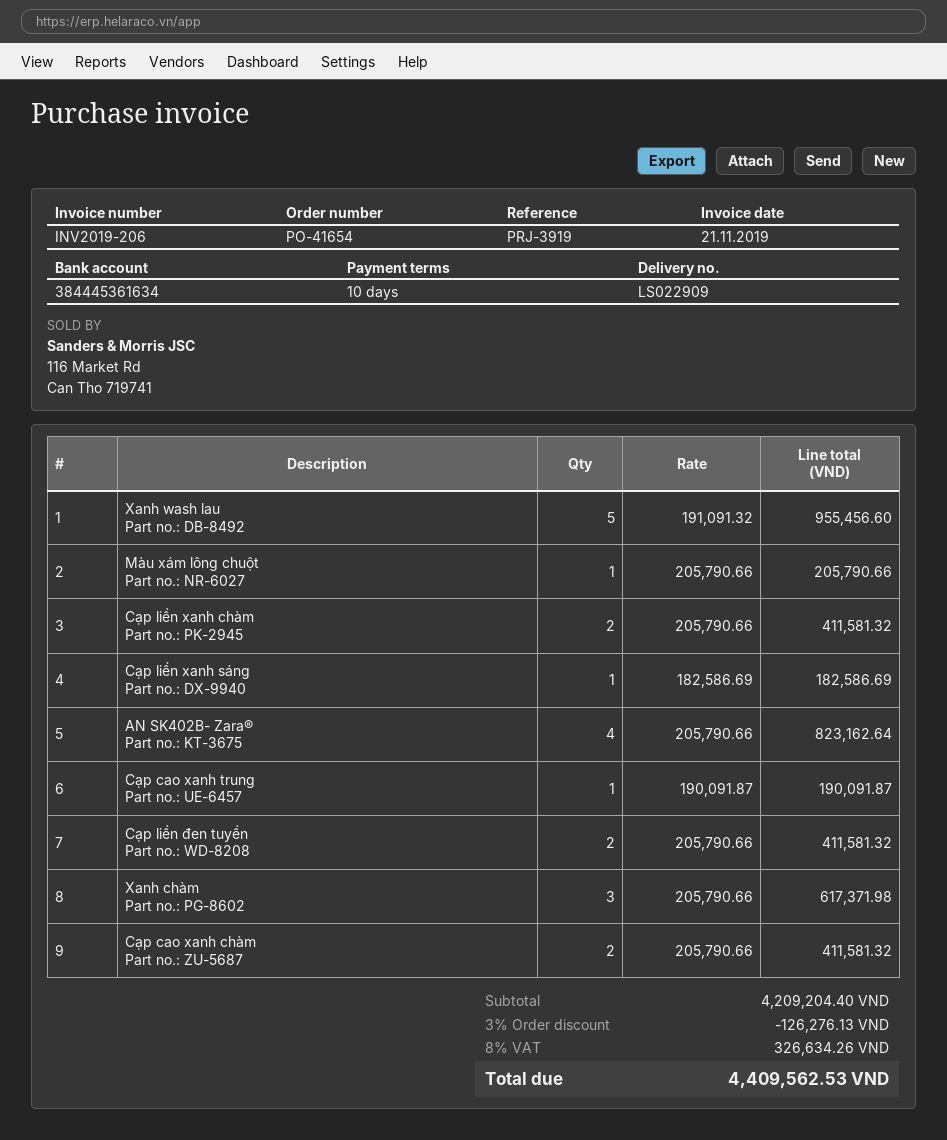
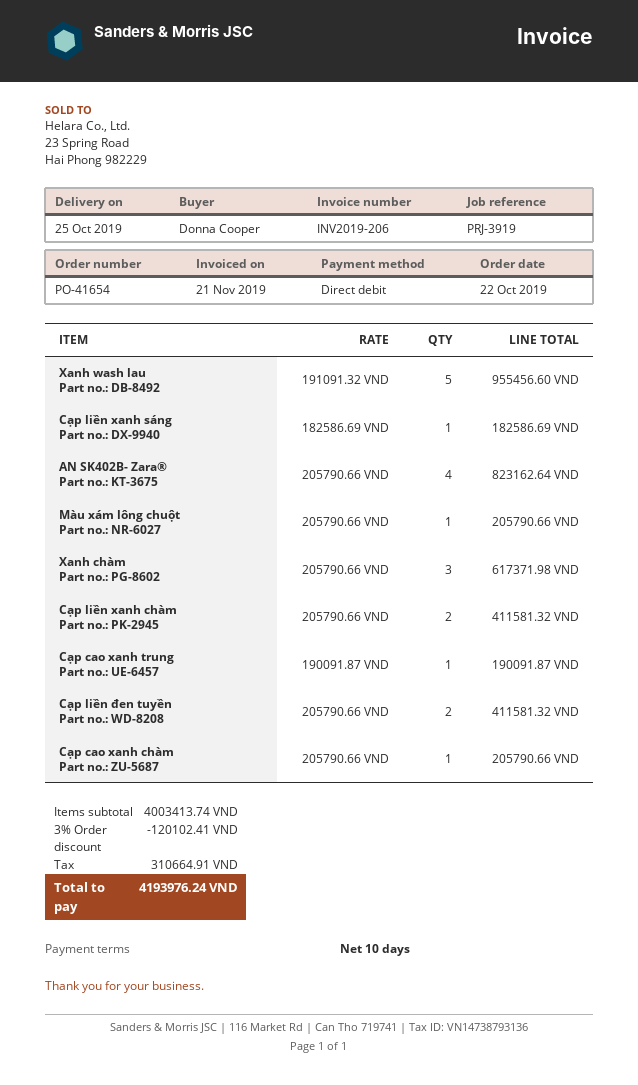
Cạp cao xanh chàm: 2 x 205790.66 = 411581.32 -> 1 x 205790.66 = 205790.66
subtotal: 4209204.40 -> 4003413.74
discount: 3% = 126276.13 -> 3% = 120102.41
tax: 326634.26 -> 310664.91
total: 4409562.53 -> 4193976.24

